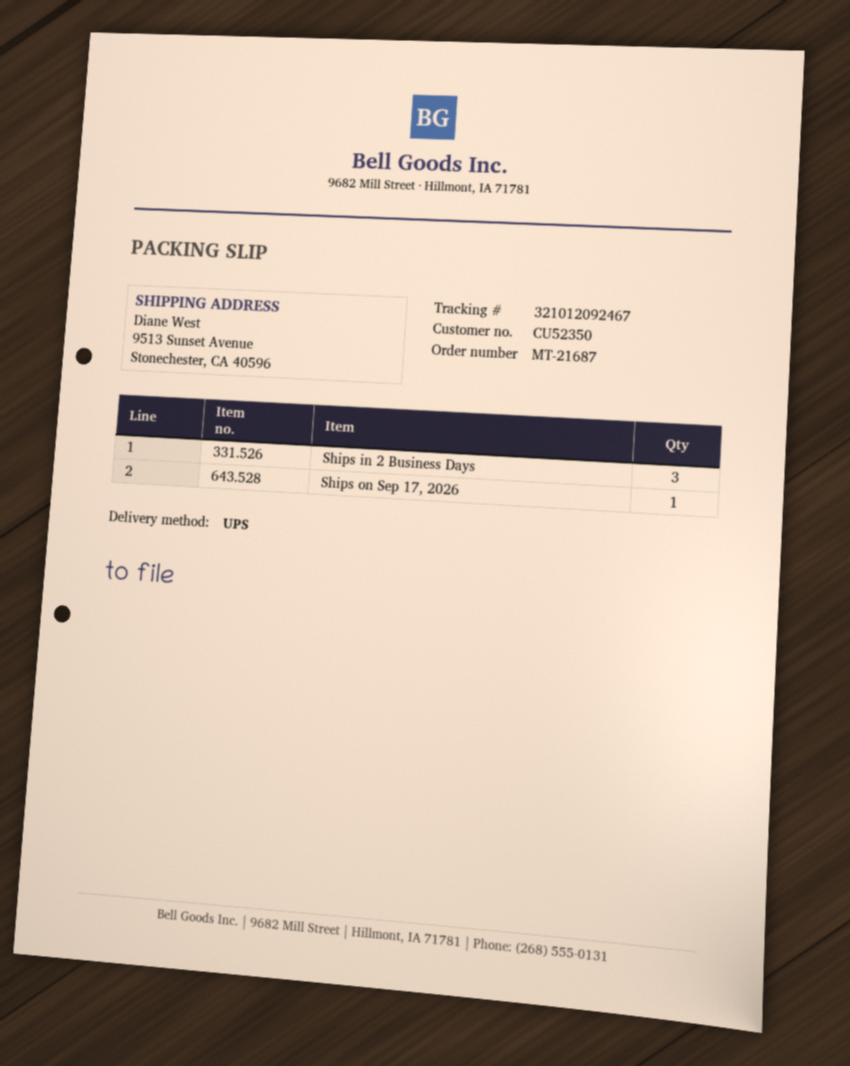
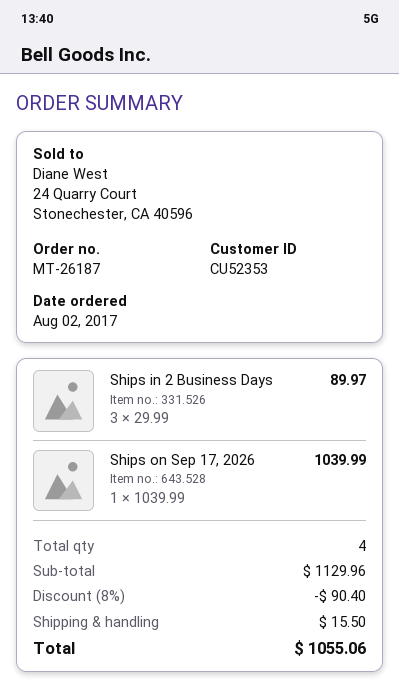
order number: MT-21687 -> MT-26187
customer number: CU52350 -> CU52353

